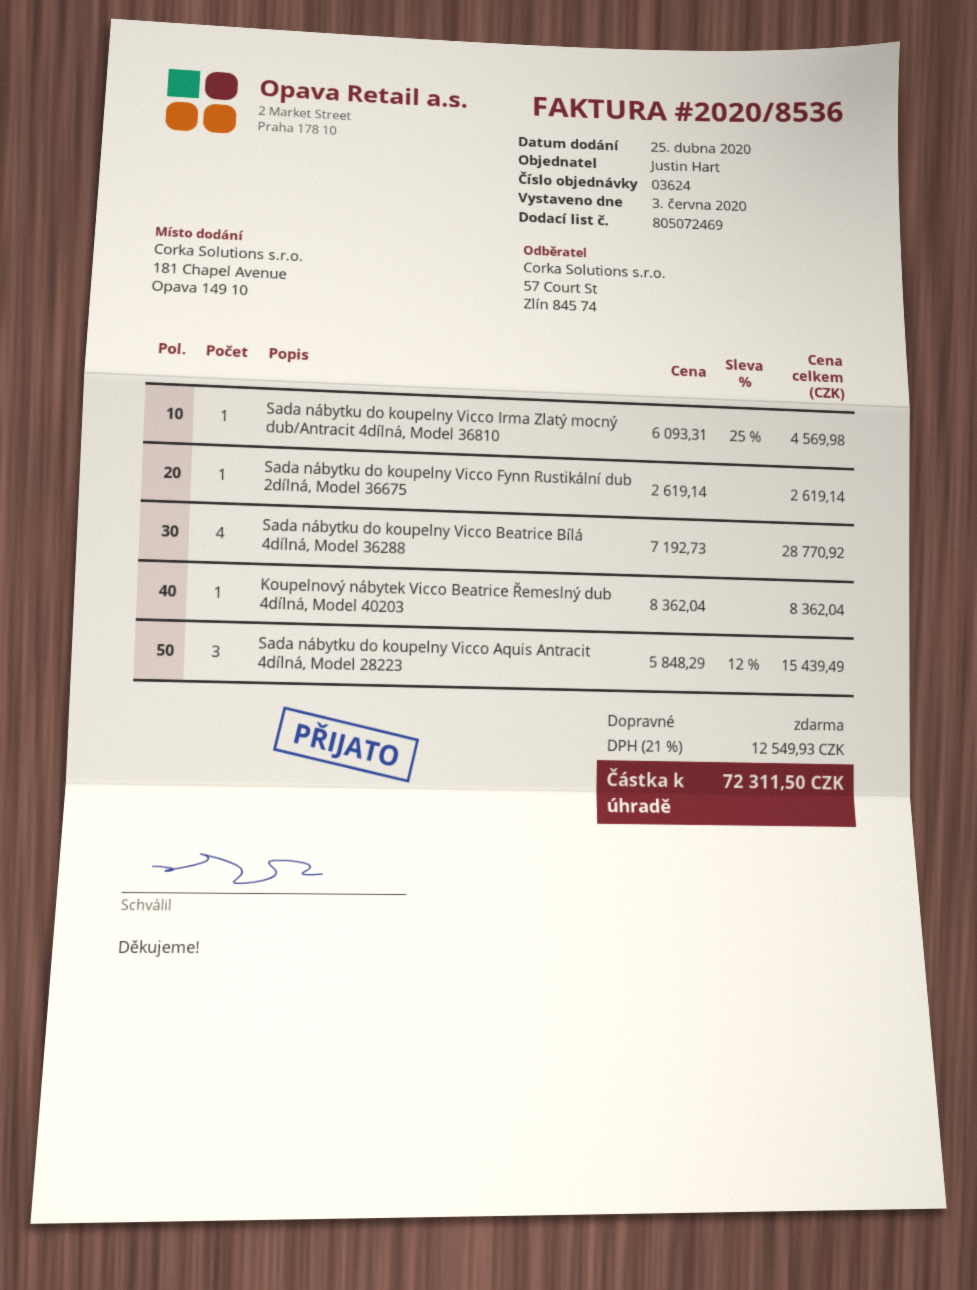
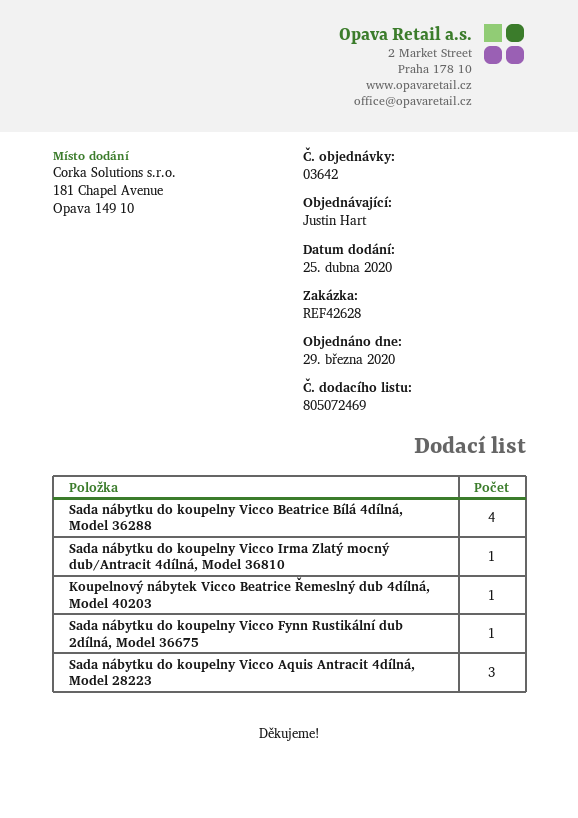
order number: 03624 -> 03642

